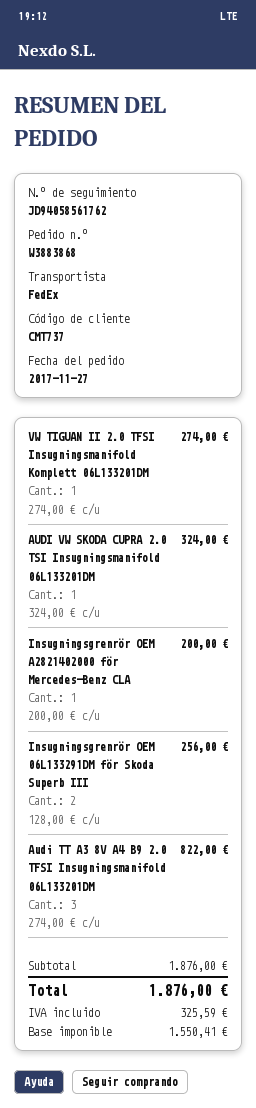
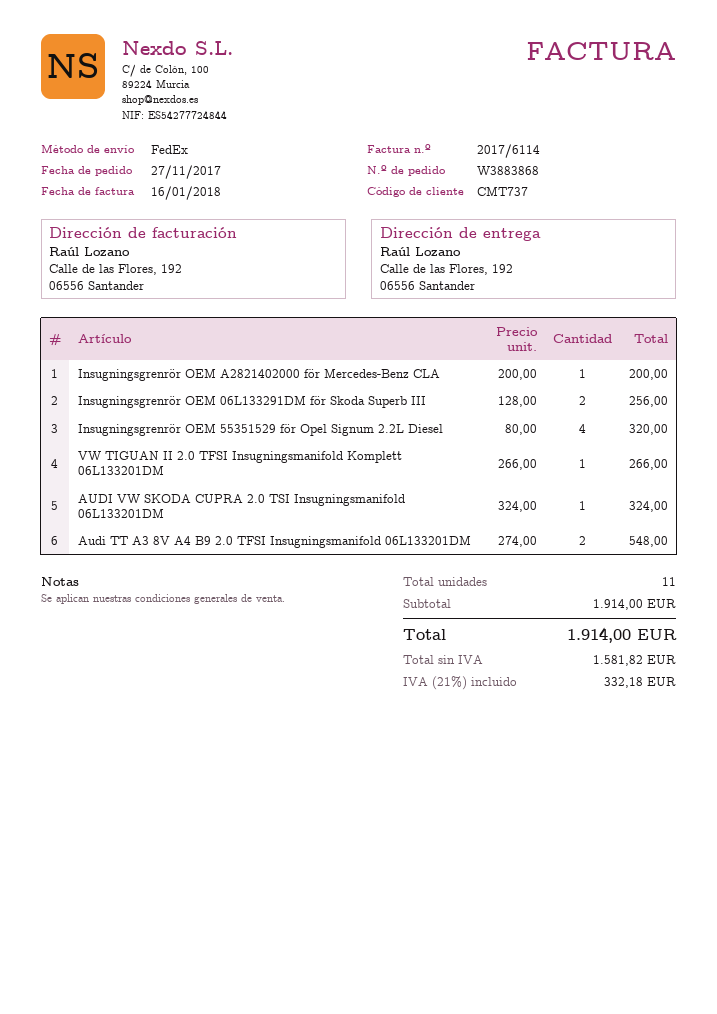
VW TIGUAN II 2.0 TFSI Insugningsmanifold Komplett 06L133201DM: 1 x 274.00 = 274.00 -> 1 x 266.00 = 266.00
Audi TT A3 8V A4 B9 2.0 TFSI Insugningsmanifold 06L133201DM: 3 x 274.00 = 822.00 -> 2 x 274.00 = 548.00
Insugningsgrenrör OEM 55351529 för Opel Signum 2.2L Diesel: none -> 4 x 80.00 = 320.00
subtotal: 1876.00 -> 1914.00
net: 1550.41 -> 1581.82
tax: 325.59 -> 332.18
total: 1876.00 -> 1914.00

